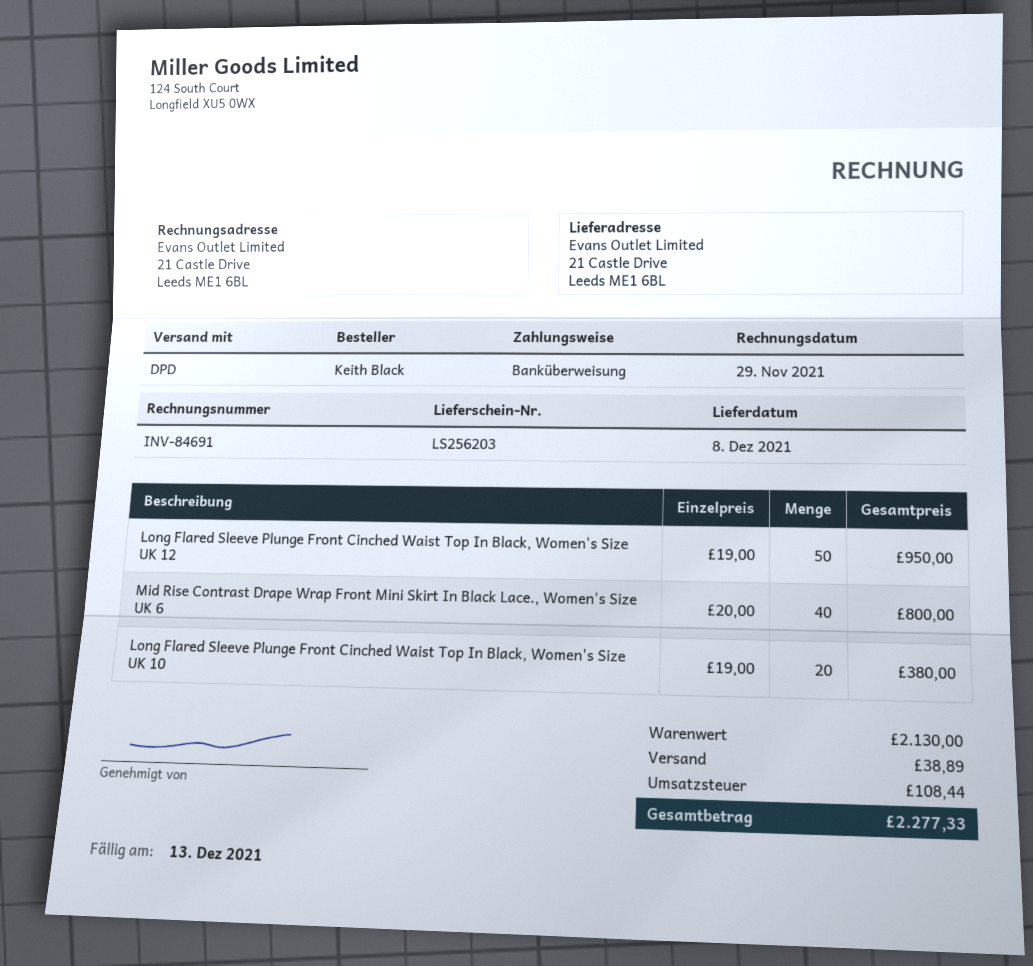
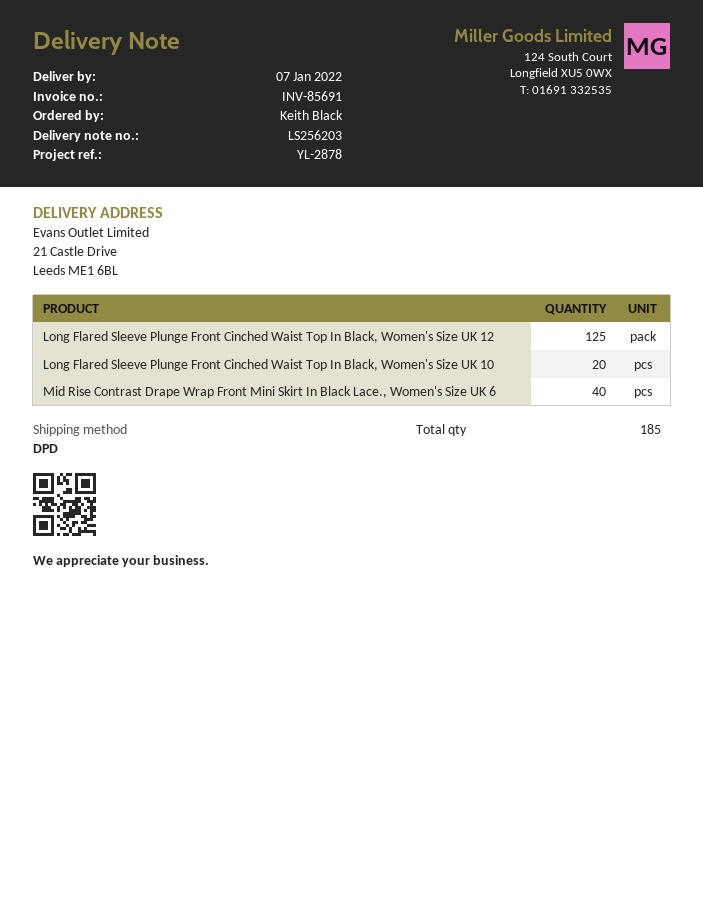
delivery date: 2021-12-08 -> 2022-01-07
invoice number: INV-84691 -> INV-85691
Long Flared Sleeve Plunge Front Cinched Waist Top In Black, Women's Size UK 12: 50 -> 125

